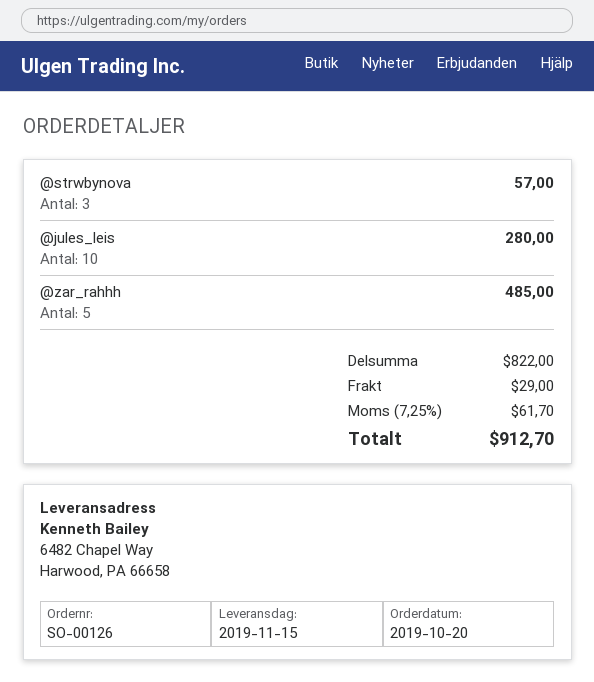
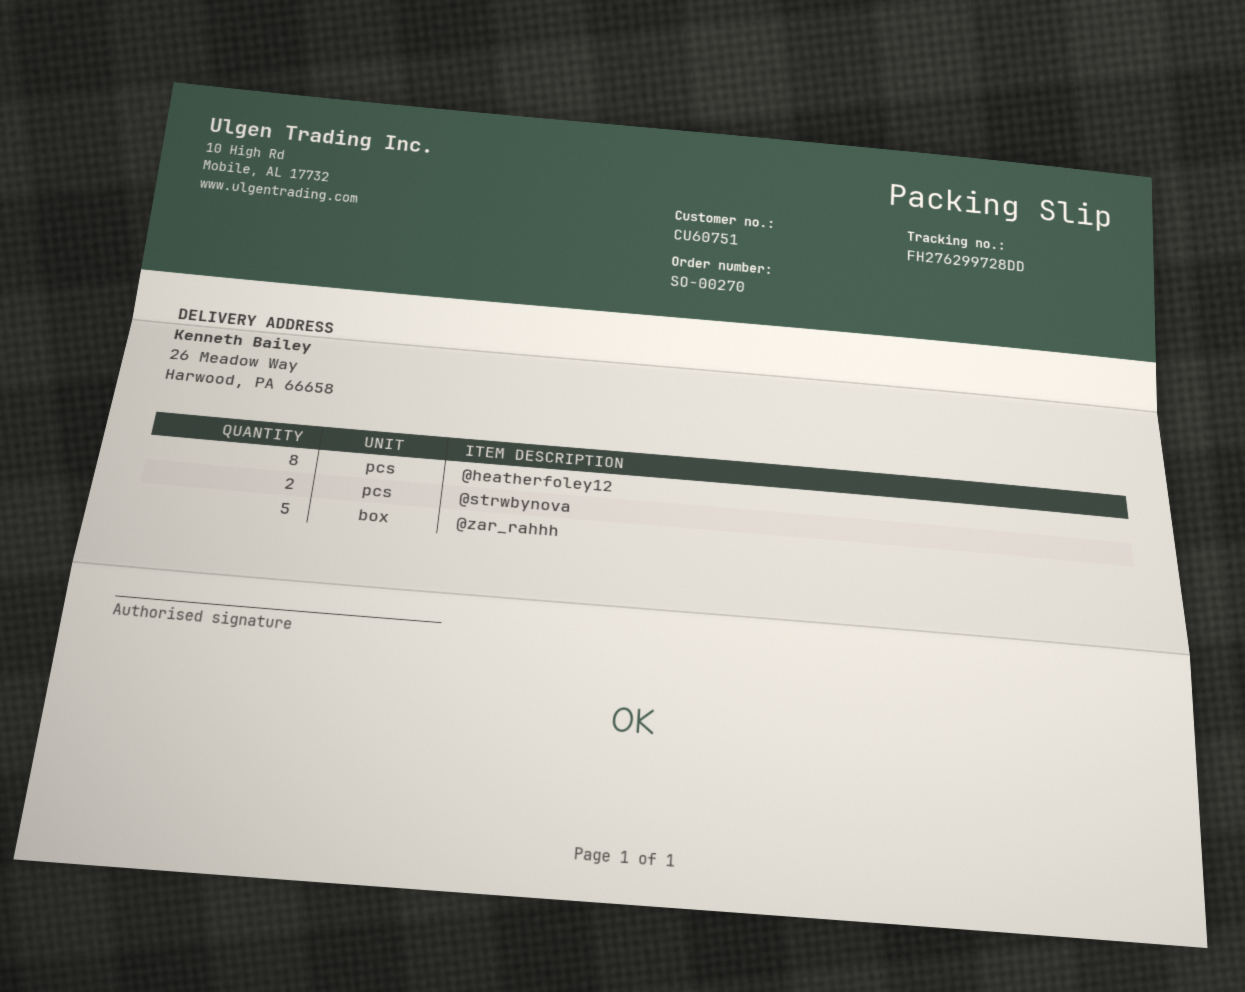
order number: SO-00126 -> SO-00270
ship to: 6482 Chapel Way, Harwood, PA 66658 -> 26 Meadow Way, Harwood, PA 66658
@strwbynova: 3 -> 2
@jules_leis: 10 -> none
@heatherfoley12: none -> 8

